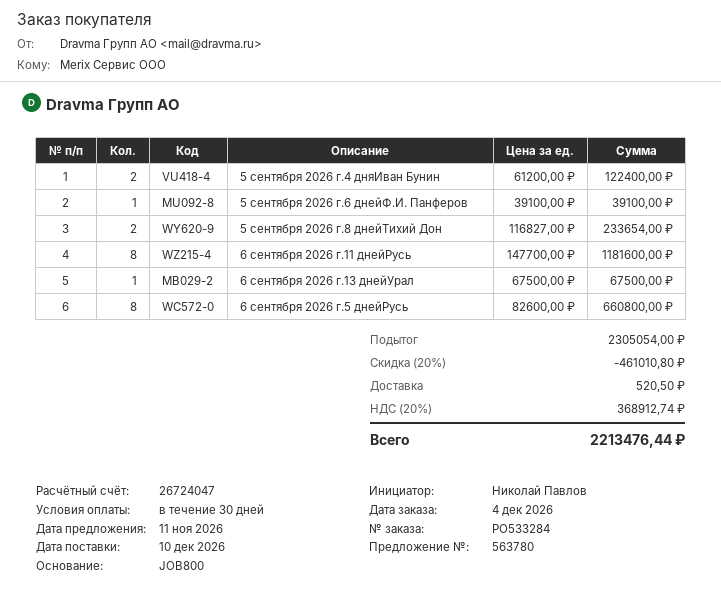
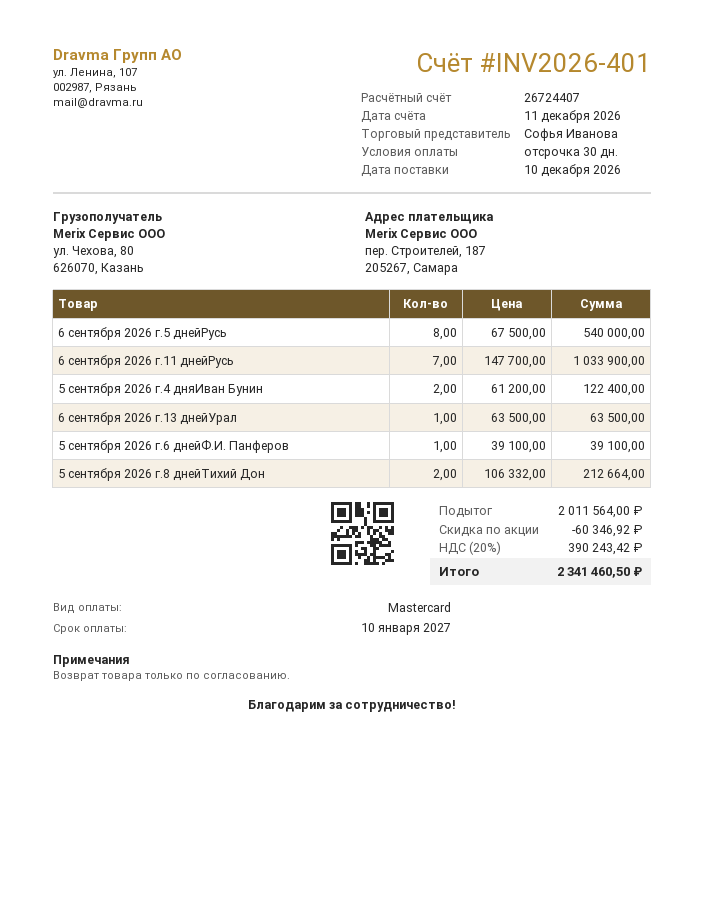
bank account: 26724047 -> 26724407
5 сентября 2026 г.8 днейТихий Дон: 2 x 116827.00 = 233654.00 -> 2 x 106332.00 = 212664.00
6 сентября 2026 г.11 днейРусь: 8 x 147700.00 = 1181600.00 -> 7 x 147700.00 = 1033900.00
6 сентября 2026 г.13 днейУрал: 1 x 67500.00 = 67500.00 -> 1 x 63500.00 = 63500.00
6 сентября 2026 г.5 днейРусь: 8 x 82600.00 = 660800.00 -> 8 x 67500.00 = 540000.00
subtotal: 2305054.00 -> 2011564.00
discount: 461010.80 -> 60346.92
shipping: 520.50 -> none
tax: 20% = 368912.74 -> 20% = 390243.42
total: 2213476.44 -> 2341460.50

